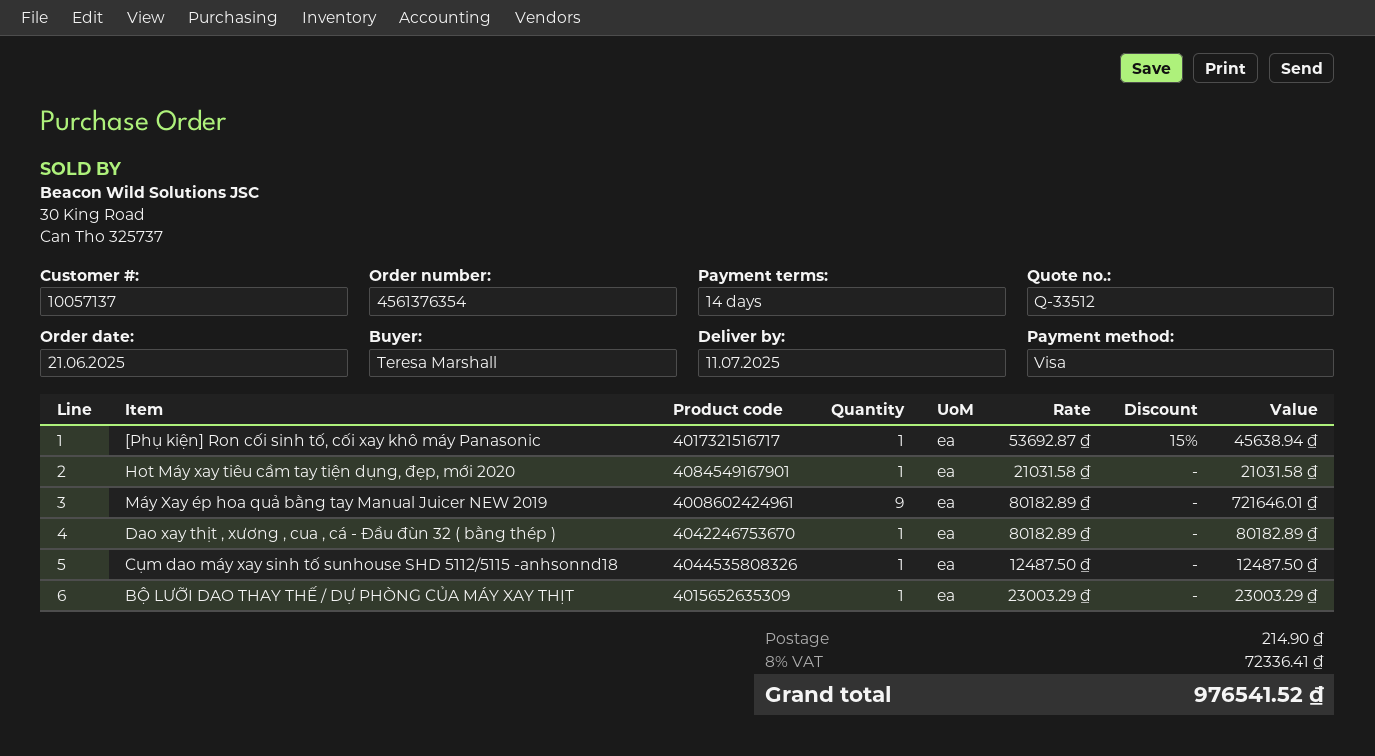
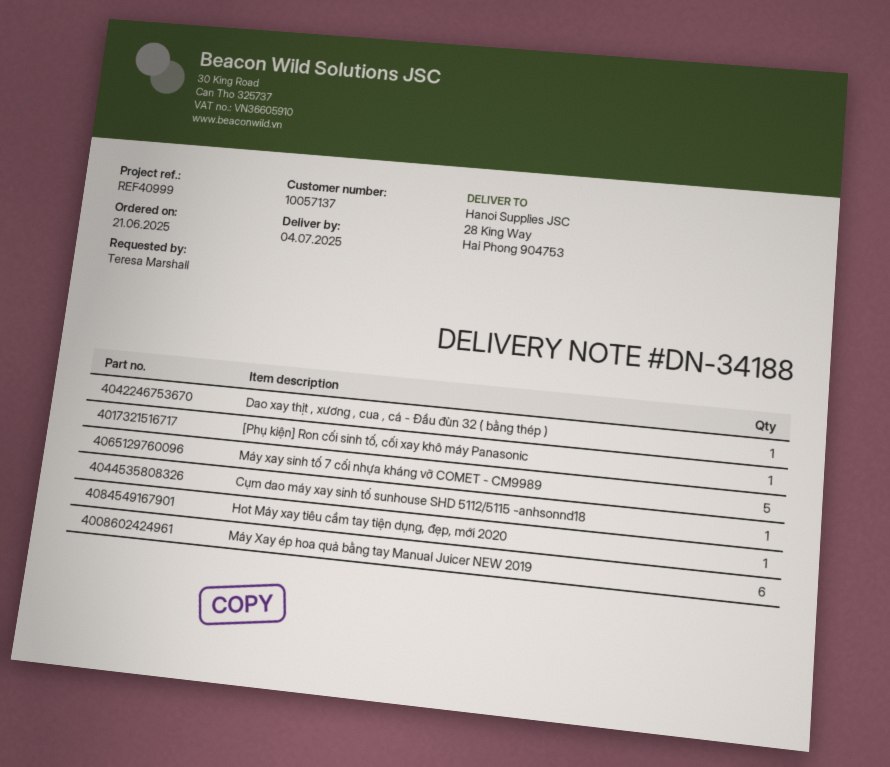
delivery date: 2025-07-11 -> 2025-07-04
Máy Xay ép hoa quả bằng tay Manual Juicer NEW 2019: 9 -> 6
BỘ LƯỠI DAO THAY THẾ / DỰ PHÒNG CỦA MÁY XAY THỊT: 1 -> none
Máy xay sinh tố 7 cối nhựa kháng vỡ COMET - CM9989: none -> 5

